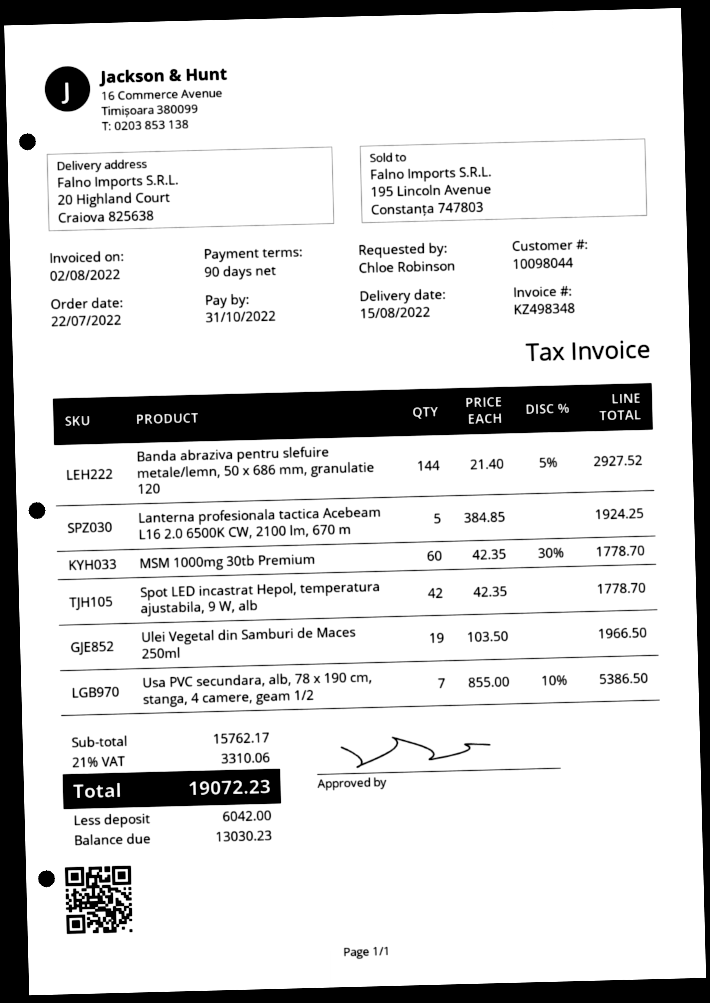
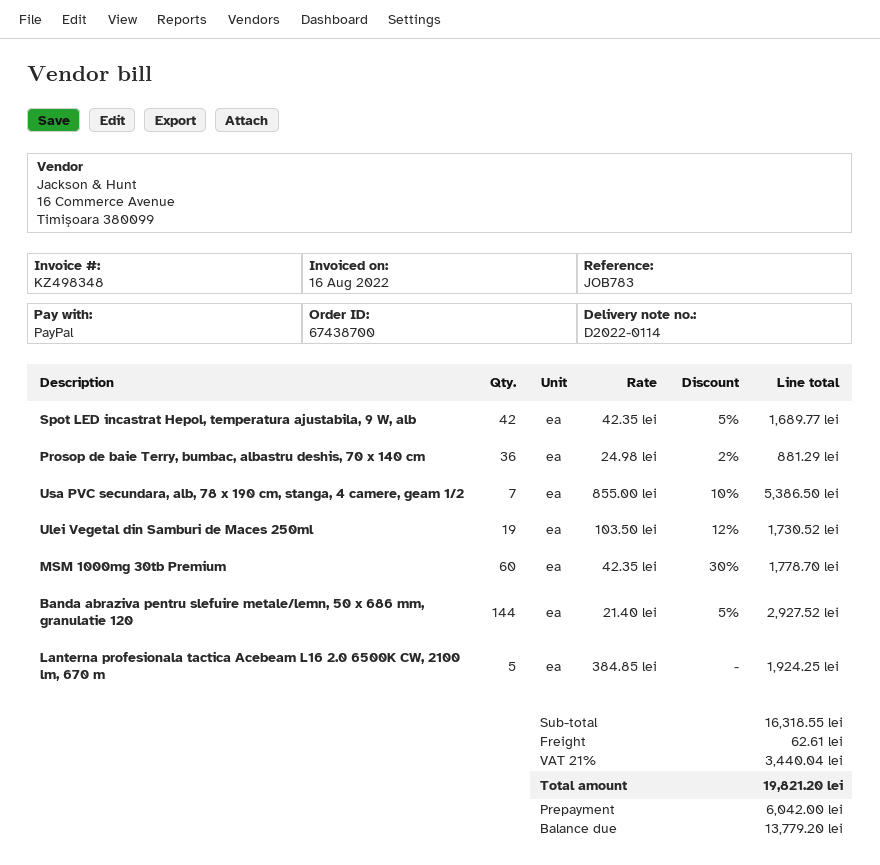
invoice date: 2022-08-02 -> 2022-08-16
Spot LED incastrat Hepol, temperatura ajustabila, 9 W, alb: 42 x 42.35 = 1778.70 -> 42 x 42.35 - 5% = 1689.77
Ulei Vegetal din Samburi de Maces 250ml: 19 x 103.50 = 1966.50 -> 19 x 103.50 - 12% = 1730.52
Prosop de baie Terry, bumbac, albastru deshis, 70 x 140 cm: none -> 36 x 24.98 - 2% = 881.29
subtotal: 15762.17 -> 16318.55
shipping: none -> 62.61
tax: 21% = 3310.06 -> 21% = 3440.04
total: 19072.23 -> 19821.20
balance: 13030.23 -> 13779.20

